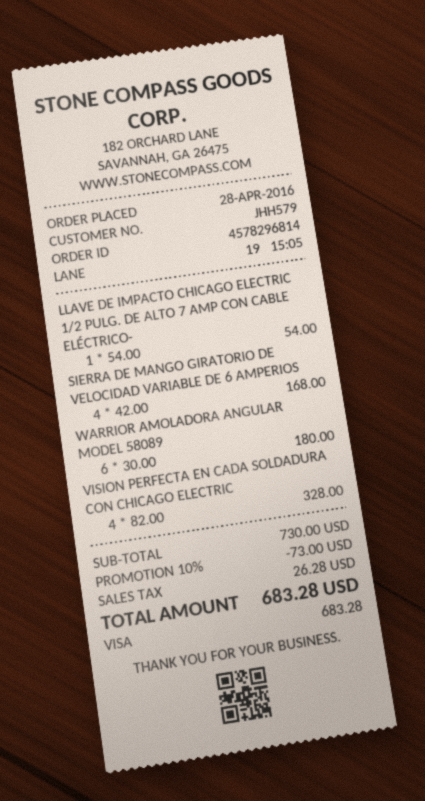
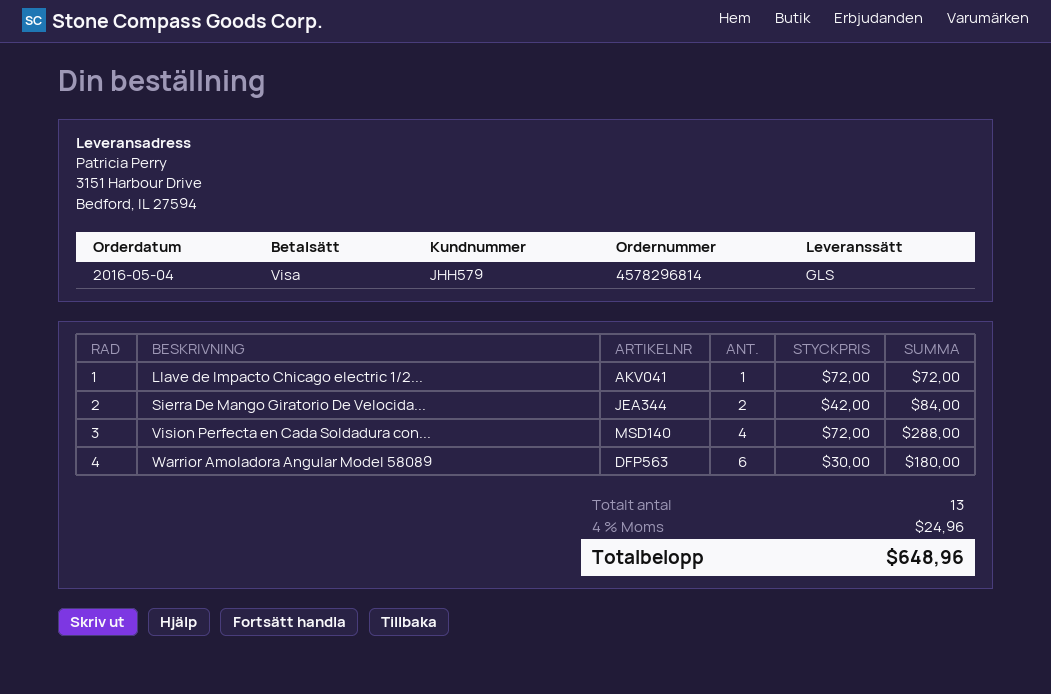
order date: 2016-04-28 -> 2016-05-04
LLAVE DE IMPACTO CHICAGO ELECTRIC 1/2 PULG. DE ALTO 7 AMP CON CABLE ELÉCTRICO-: 1 x 54.00 = 54.00 -> 1 x 72.00 = 72.00
SIERRA DE MANGO GIRATORIO DE VELOCIDAD VARIABLE DE 6 AMPERIOS: 4 x 42.00 = 168.00 -> 2 x 42.00 = 84.00
VISION PERFECTA EN CADA SOLDADURA CON CHICAGO ELECTRIC: 4 x 82.00 = 328.00 -> 4 x 72.00 = 288.00
discount: 10% = 73.00 -> none
tax: 26.28 -> 24.96
total: 683.28 -> 648.96

